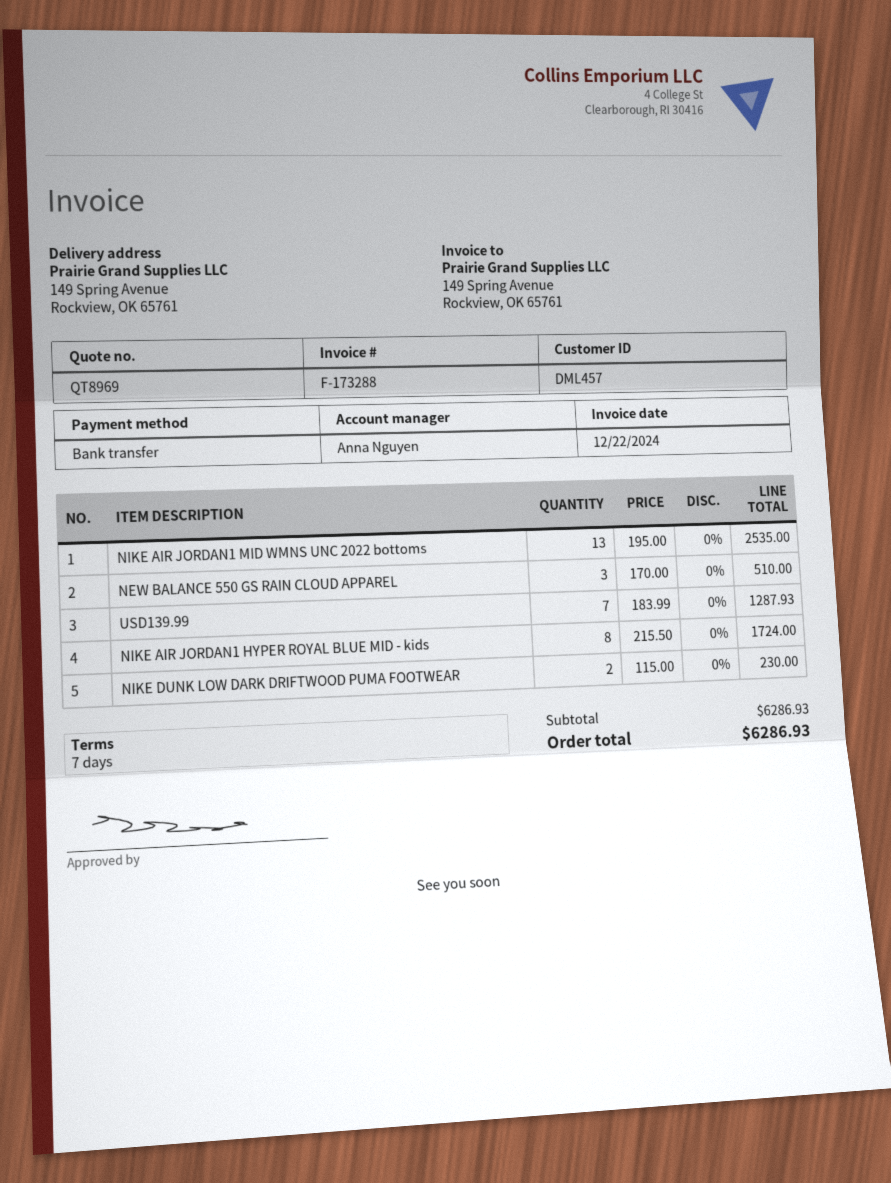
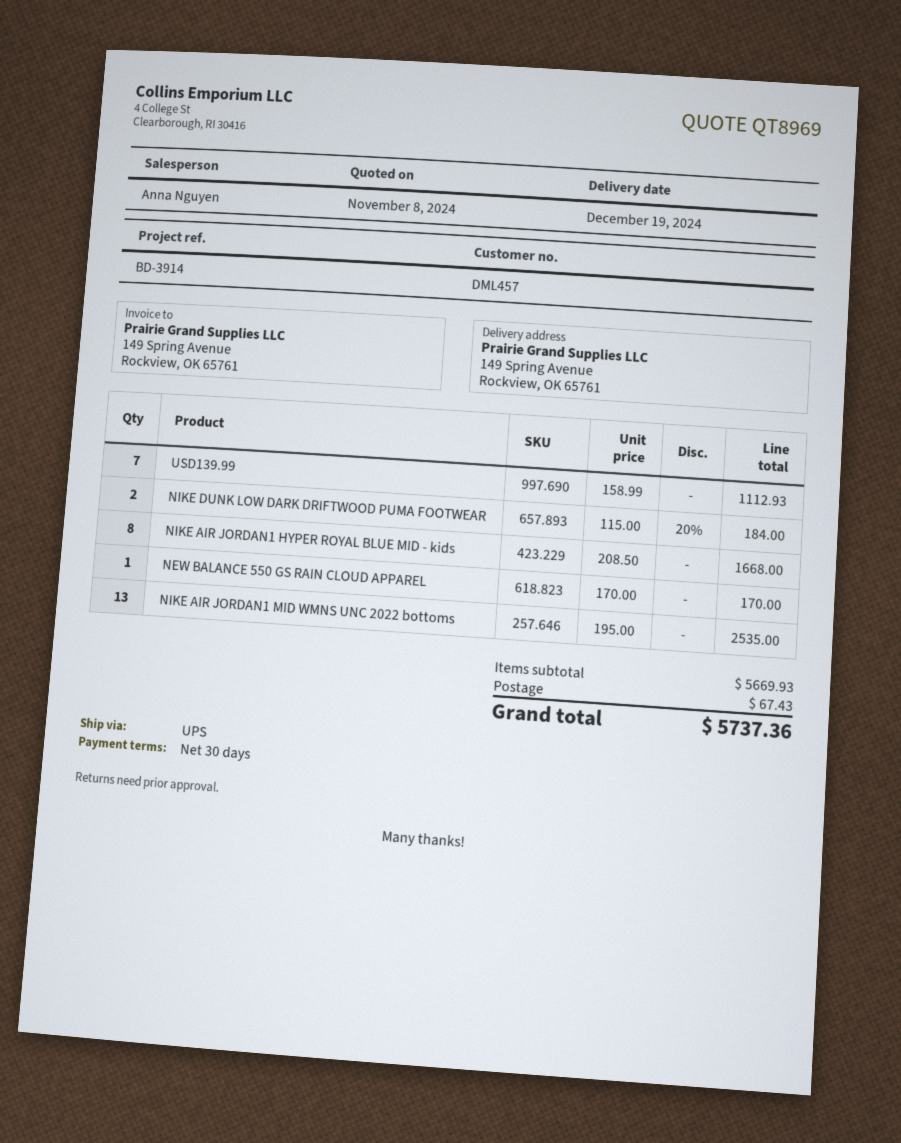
payment terms: 7 days -> 30 days
NEW BALANCE 550 GS RAIN CLOUD APPAREL: 3 x 170.00 = 510.00 -> 1 x 170.00 = 170.00
USD139.99: 7 x 183.99 = 1287.93 -> 7 x 158.99 = 1112.93
NIKE AIR JORDAN1 HYPER ROYAL BLUE MID - kids: 8 x 215.50 = 1724.00 -> 8 x 208.50 = 1668.00
NIKE DUNK LOW DARK DRIFTWOOD PUMA FOOTWEAR: 2 x 115.00 = 230.00 -> 2 x 115.00 - 20% = 184.00
subtotal: 6286.93 -> 5669.93
shipping: none -> 67.43
total: 6286.93 -> 5737.36

